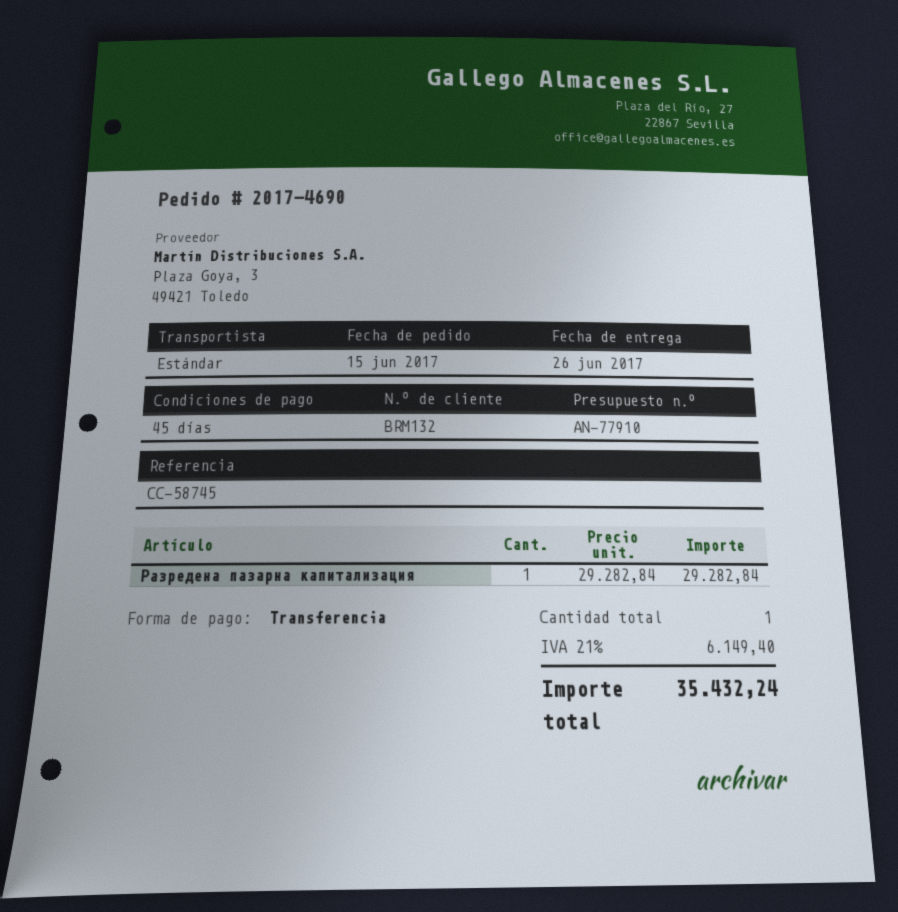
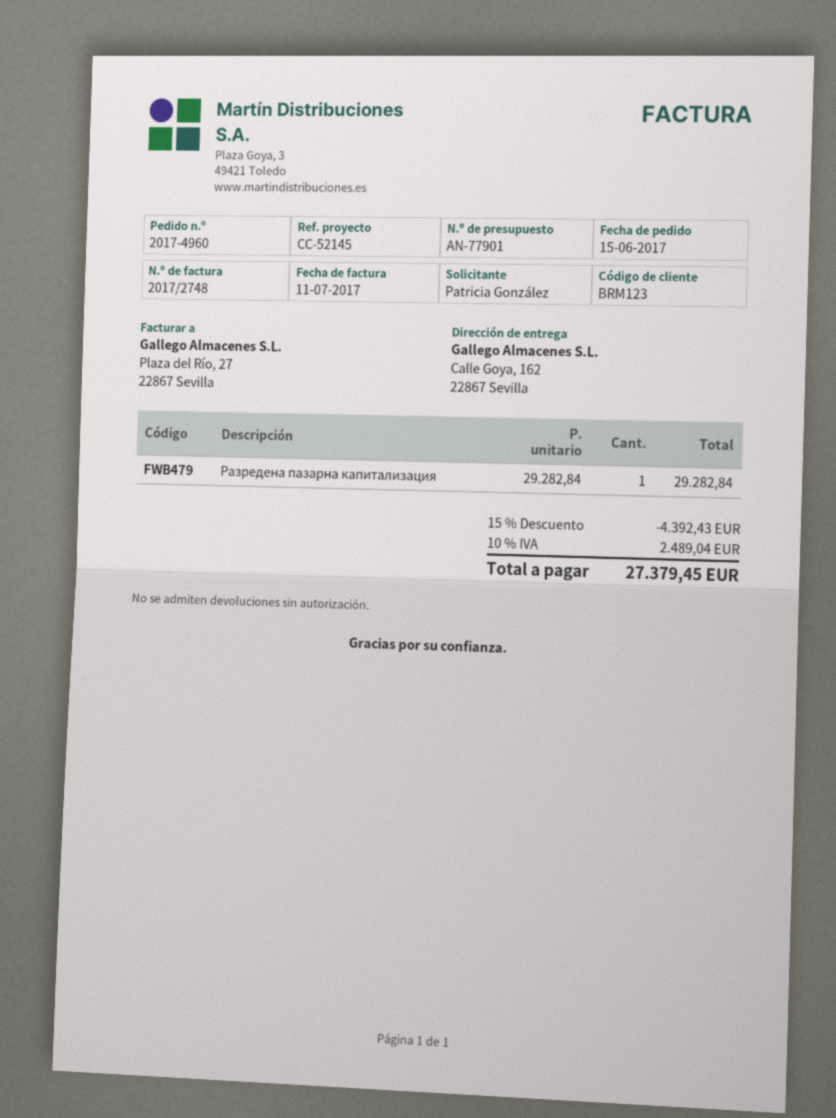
quote number: AN-77910 -> AN-77901
order number: 2017-4690 -> 2017-4960
customer number: BRM132 -> BRM123
reference: CC-58745 -> CC-52145
discount: none -> 15% = 4392.43
tax: 21% = 6149.40 -> 10% = 2489.04
total: 35432.24 -> 27379.45

